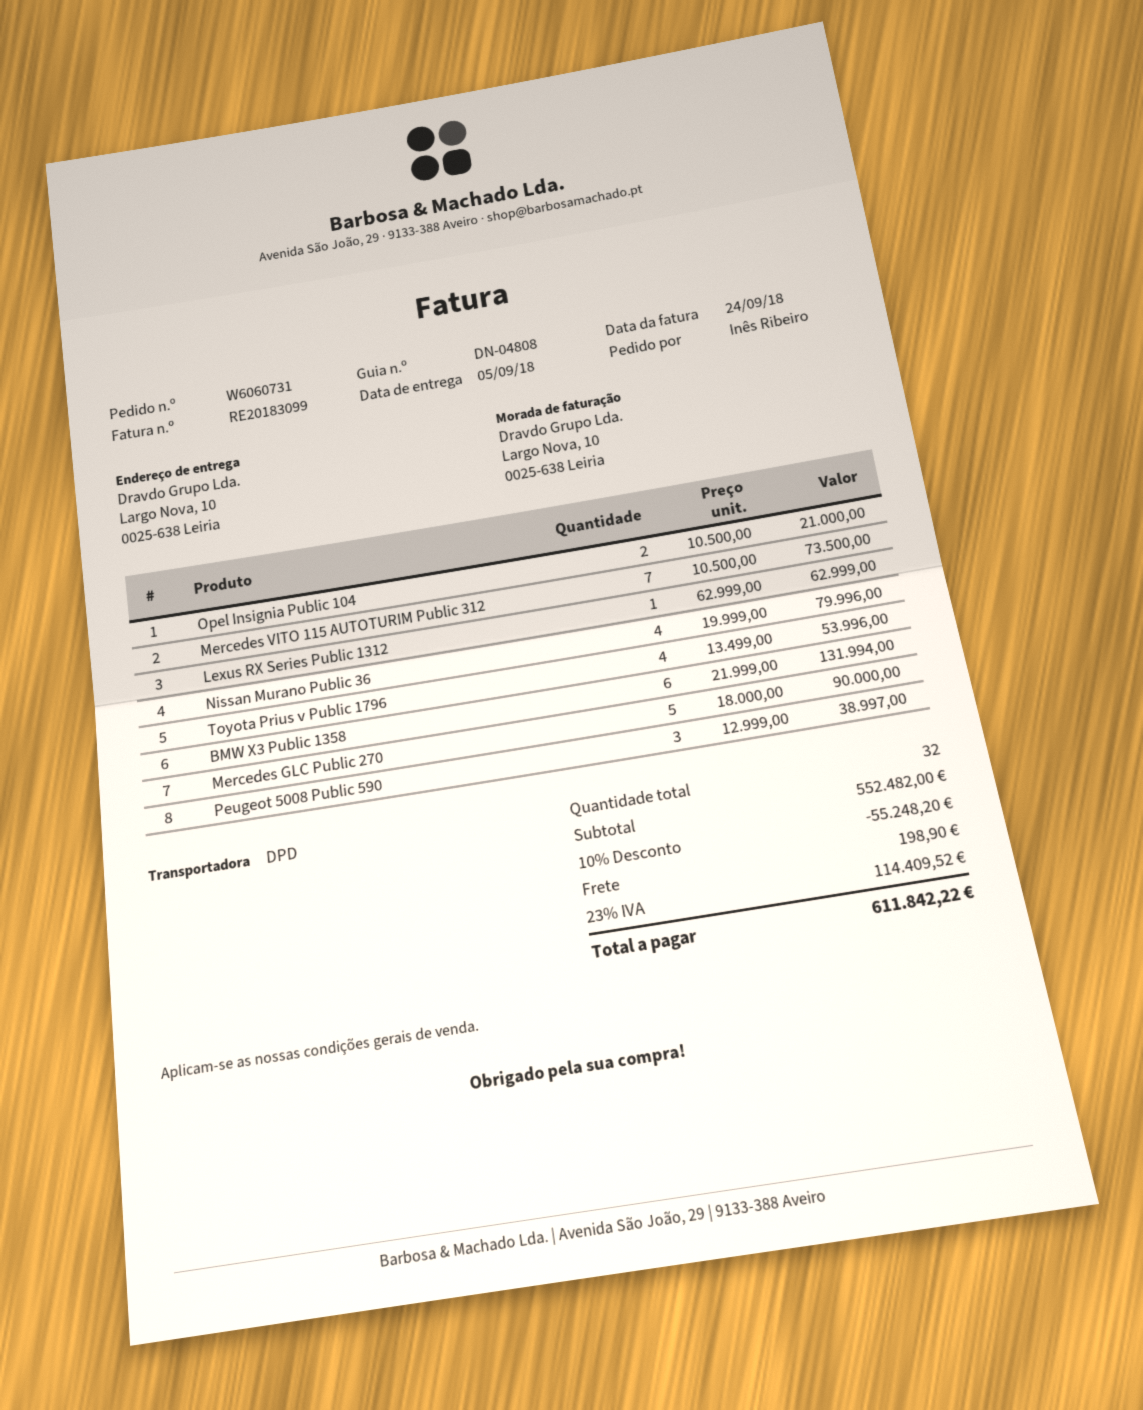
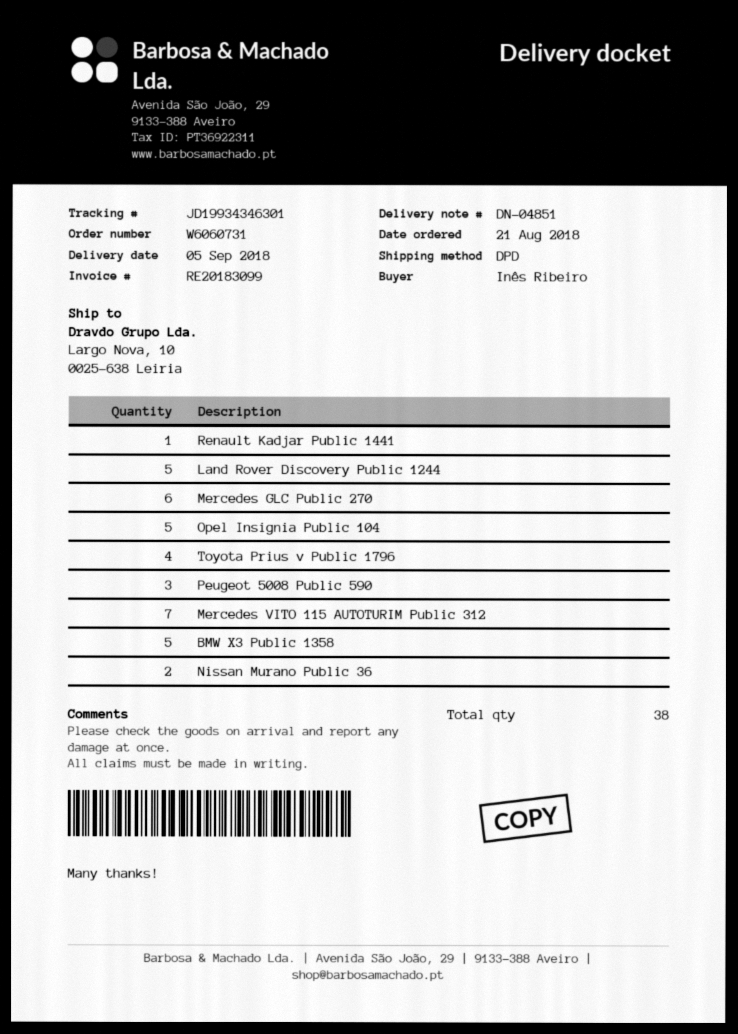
delivery note number: DN-04808 -> DN-04851
Opel Insignia Public 104: 2 -> 5
Lexus RX Series Public 1312: 1 -> none
Nissan Murano Public 36: 4 -> 2
BMW X3 Public 1358: 6 -> 5
Mercedes GLC Public 270: 5 -> 6
Renault Kadjar Public 1441: none -> 1
Land Rover Discovery Public 1244: none -> 5
total quantity: 32 -> 38

